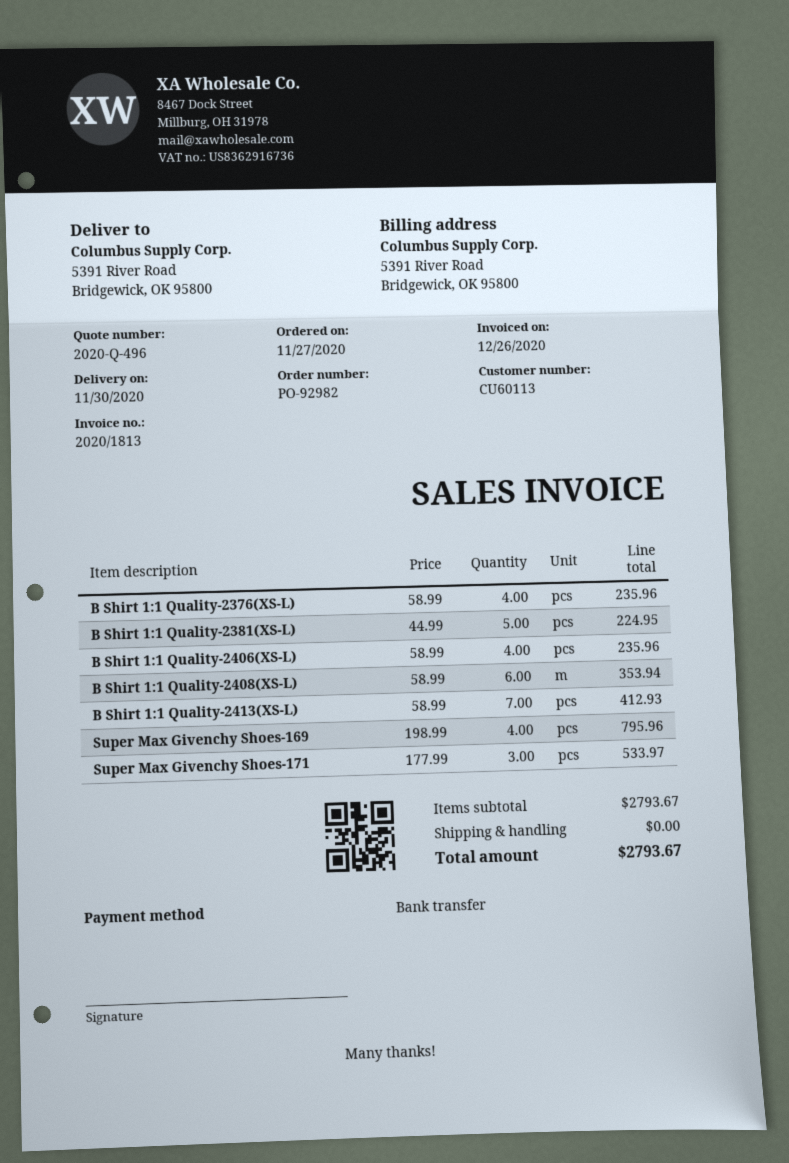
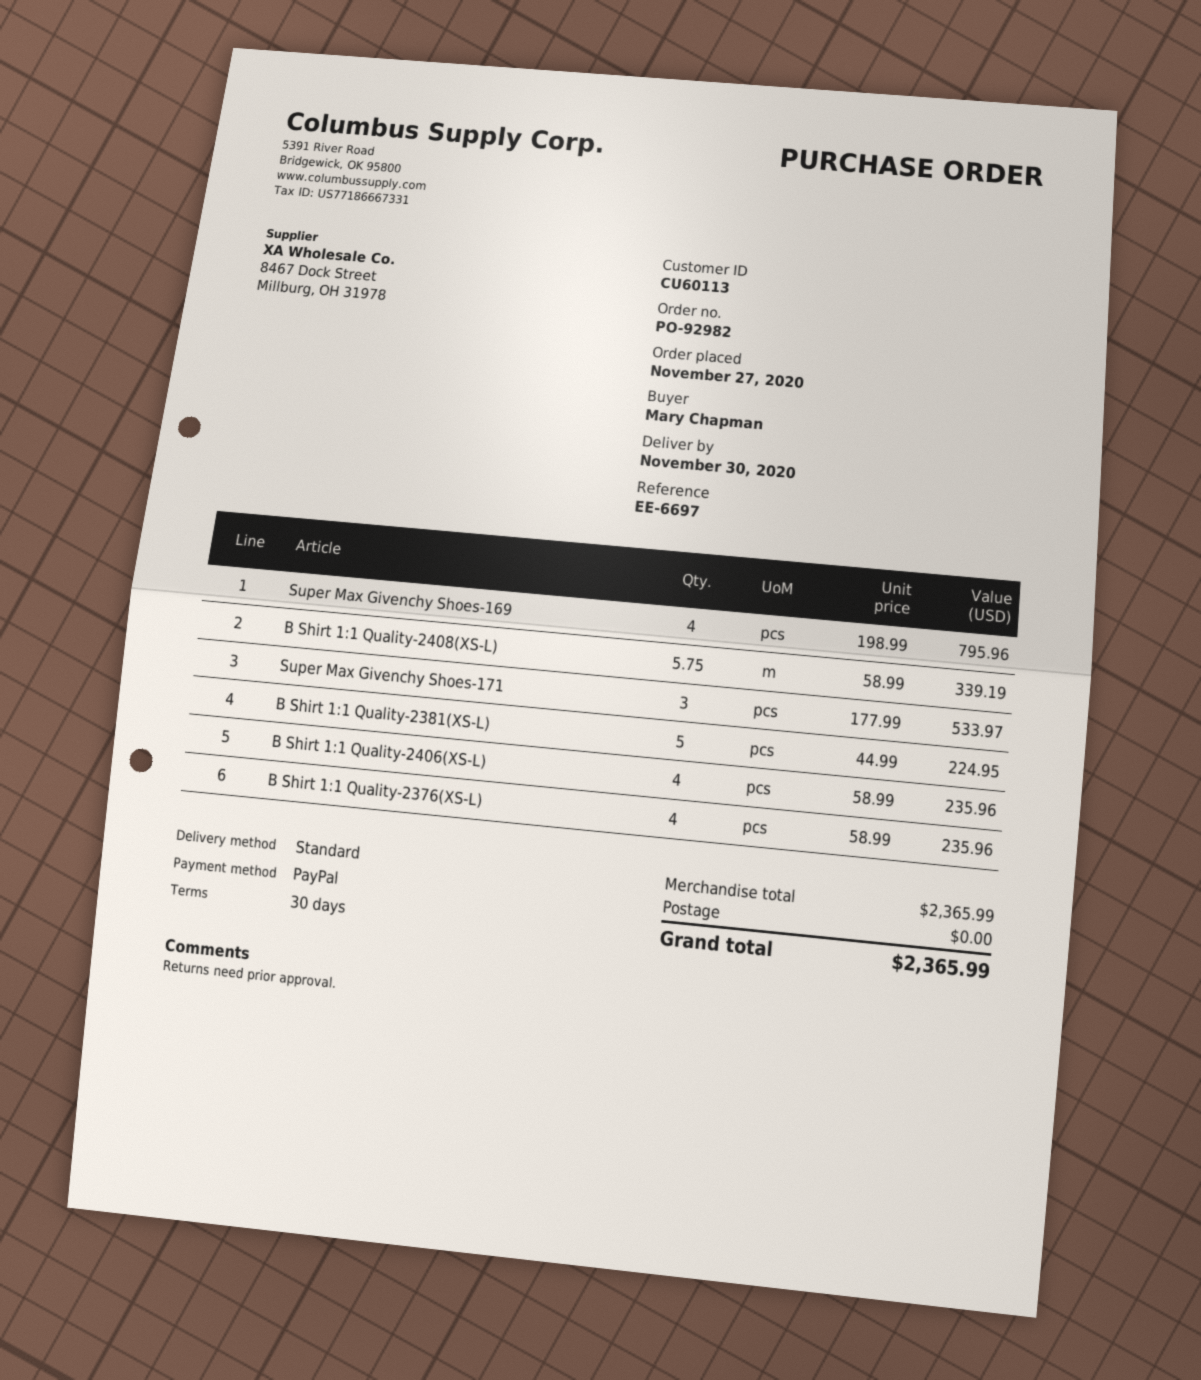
payment method: bank transfer -> PayPal
B Shirt 1:1 Quality-2408(XS-L): 6 x 58.99 = 353.94 -> 5.75 x 58.99 = 339.19
B Shirt 1:1 Quality-2413(XS-L): 7 x 58.99 = 412.93 -> none
subtotal: 2793.67 -> 2365.99
total: 2793.67 -> 2365.99

